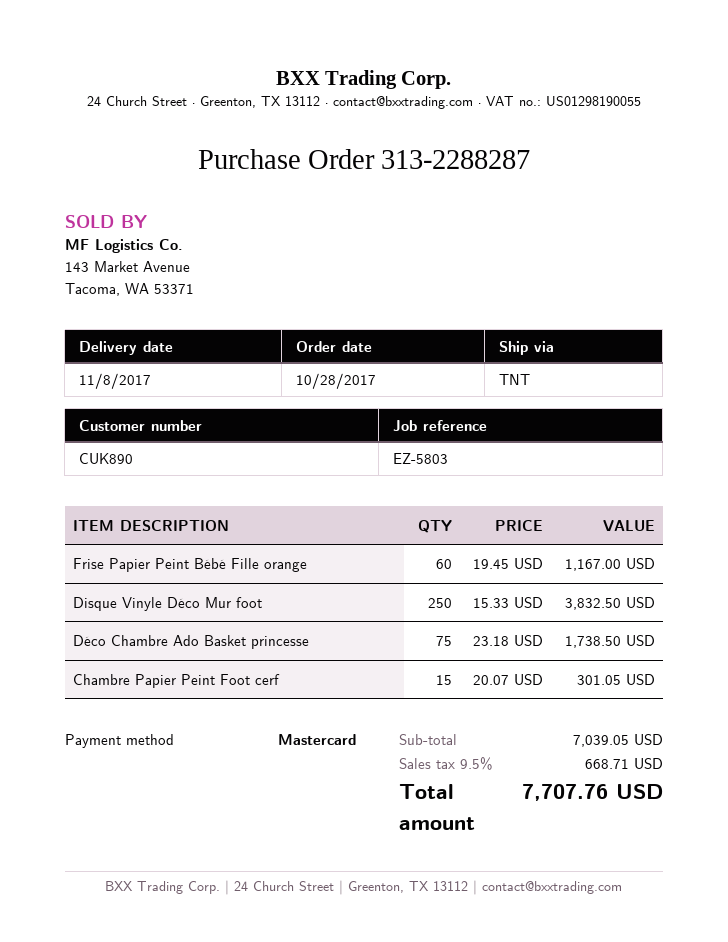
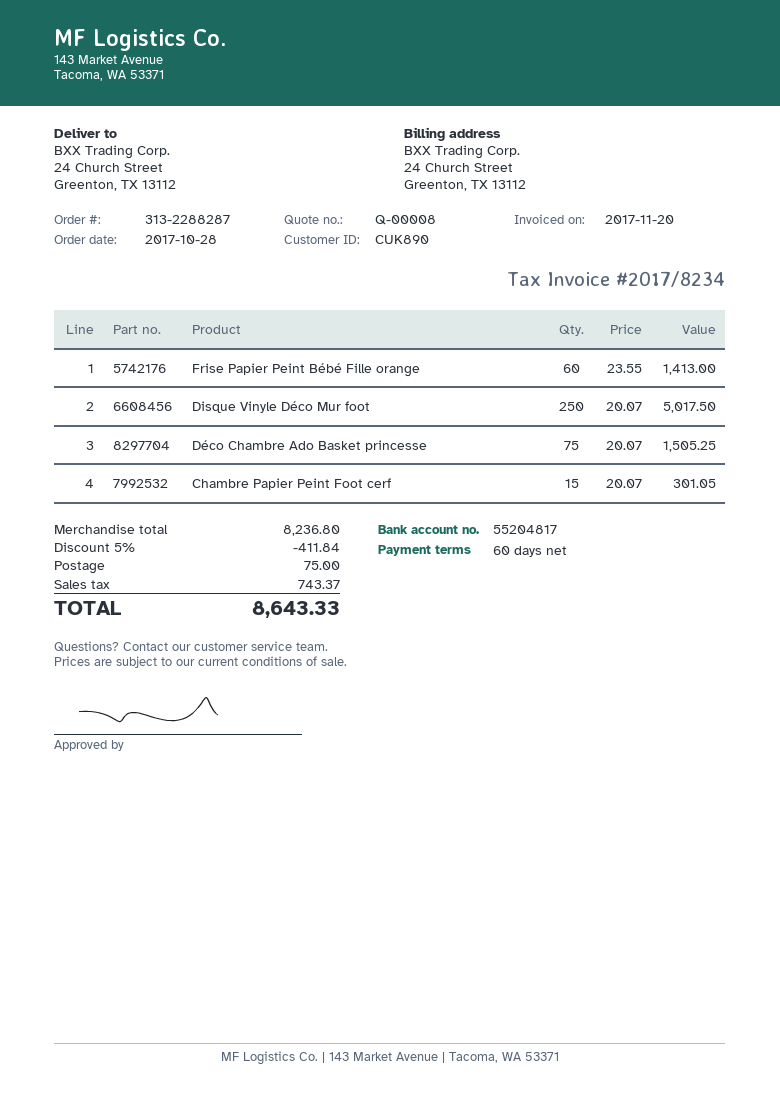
Frise Papier Peint Bébé Fille orange: 60 x 19.45 = 1167.00 -> 60 x 23.55 = 1413.00
Disque Vinyle Déco Mur foot: 250 x 15.33 = 3832.50 -> 250 x 20.07 = 5017.50
Déco Chambre Ado Basket princesse: 75 x 23.18 = 1738.50 -> 75 x 20.07 = 1505.25
subtotal: 7039.05 -> 8236.80
discount: none -> 5% = 411.84
shipping: none -> 75.00
tax: 668.71 -> 743.37
total: 7707.76 -> 8643.33

